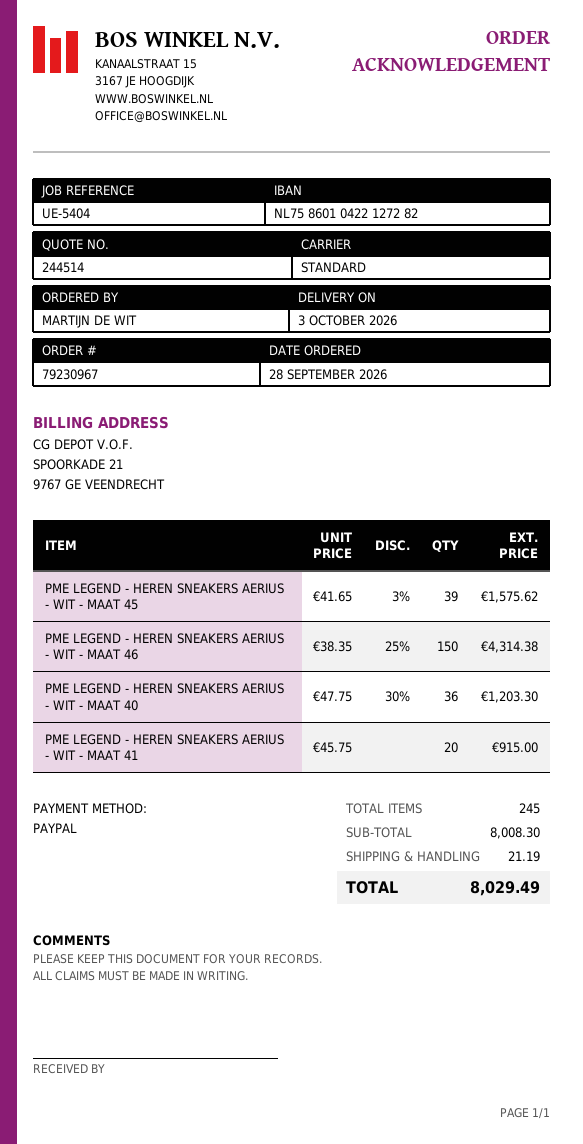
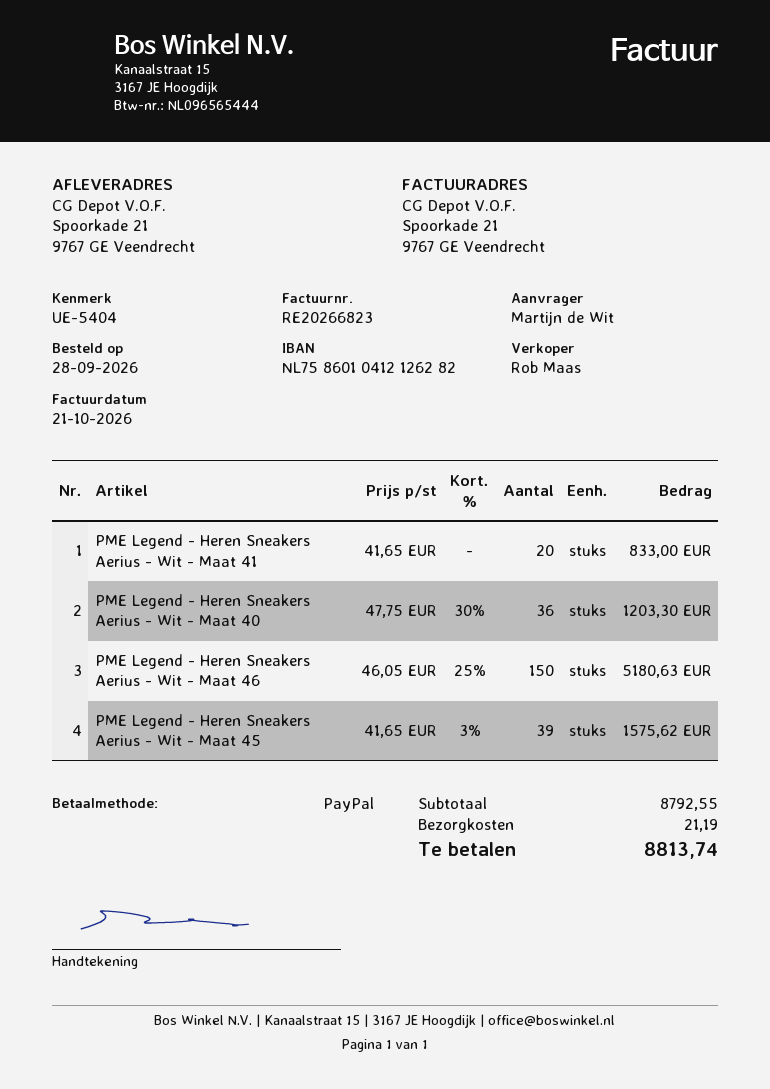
bank account: NL7586010422127282 -> NL7586010412126282
PME LEGEND - HEREN SNEAKERS AERIUS - WIT - MAAT 46: 150 x 38.35 - 25% = 4314.38 -> 150 x 46.05 - 25% = 5180.63
PME LEGEND - HEREN SNEAKERS AERIUS - WIT - MAAT 41: 20 x 45.75 = 915.00 -> 20 x 41.65 = 833.00
subtotal: 8008.30 -> 8792.55
total: 8029.49 -> 8813.74

